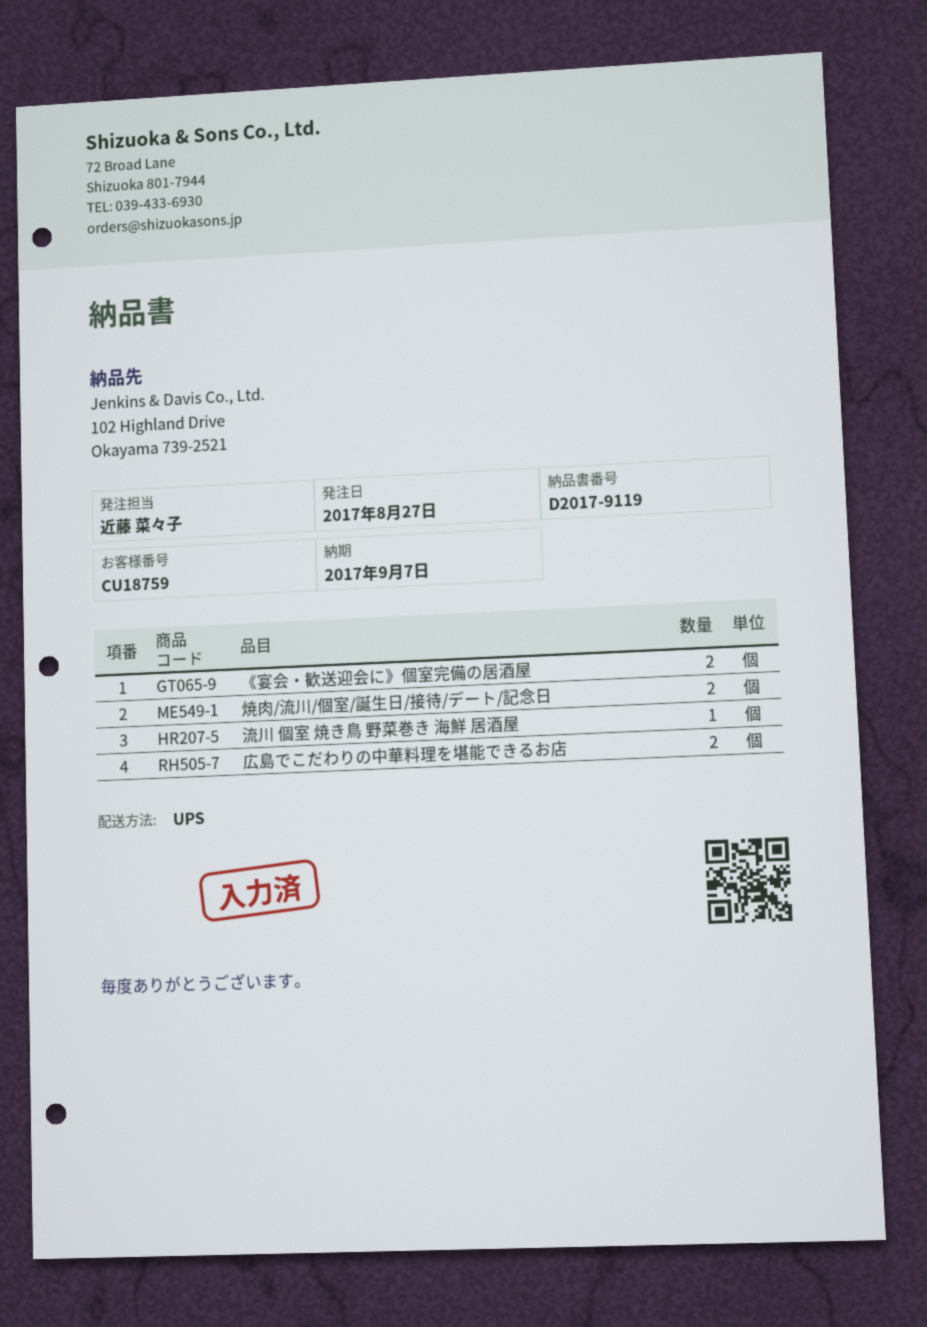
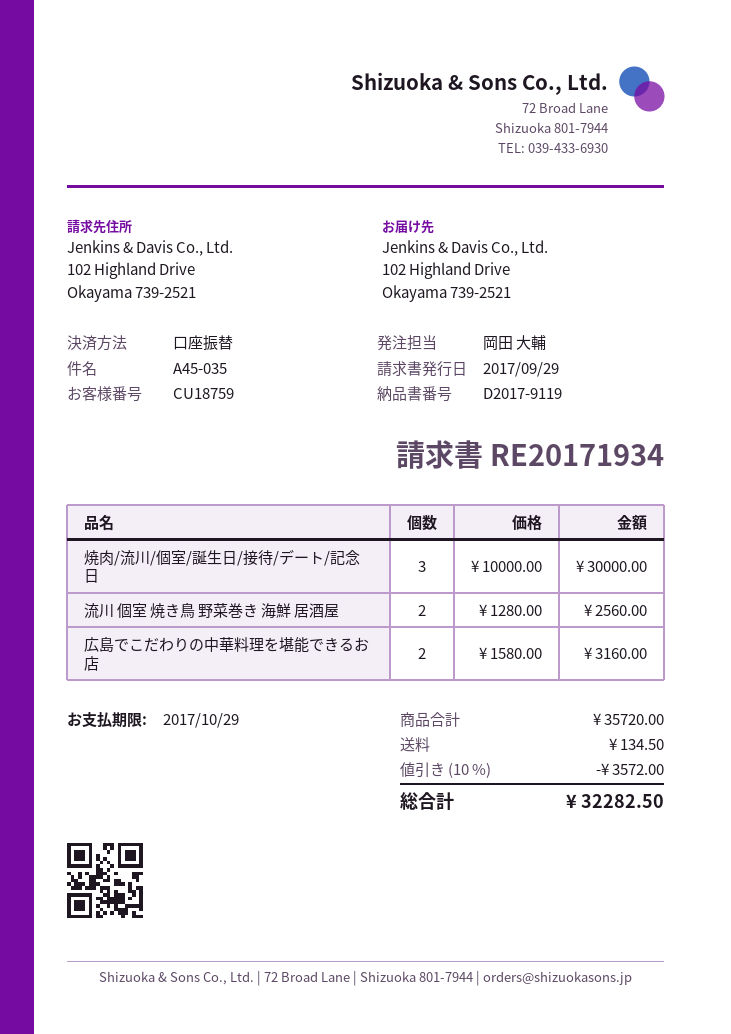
ordered by: 近藤 菜々子 -> 岡田 大輔
《宴会・歓送迎会に》個室完備の居酒屋: 2 -> none
焼肉/流川/個室/誕生日/接待/デート/記念日: 2 -> 3
流川 個室 焼き鳥 野菜巻き 海鮮 居酒屋: 1 -> 2

